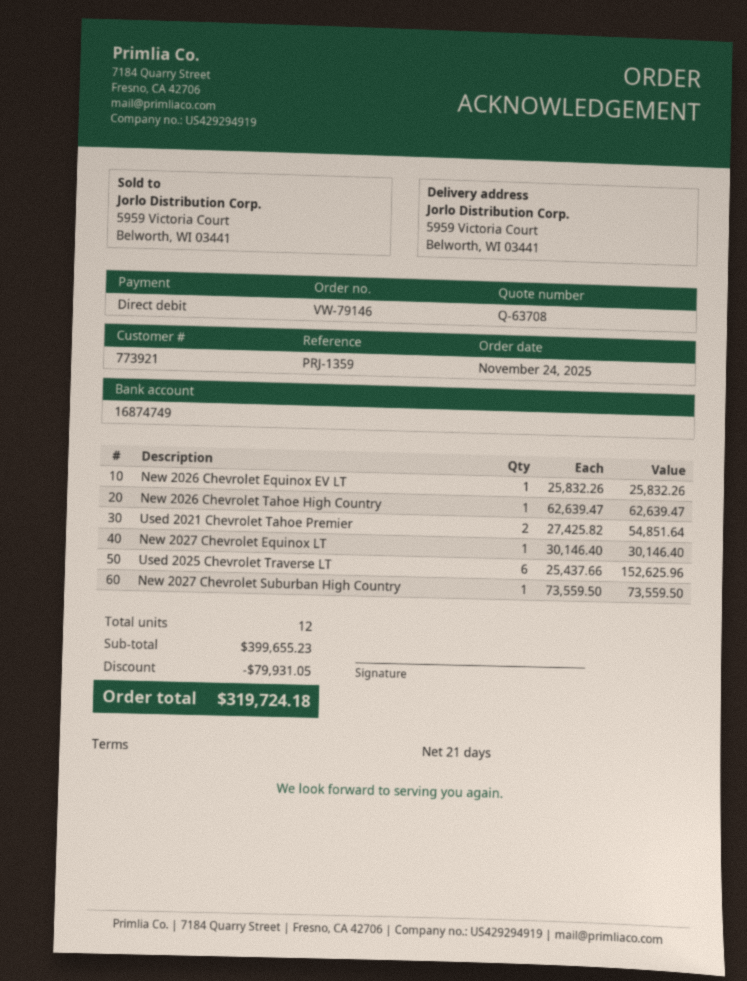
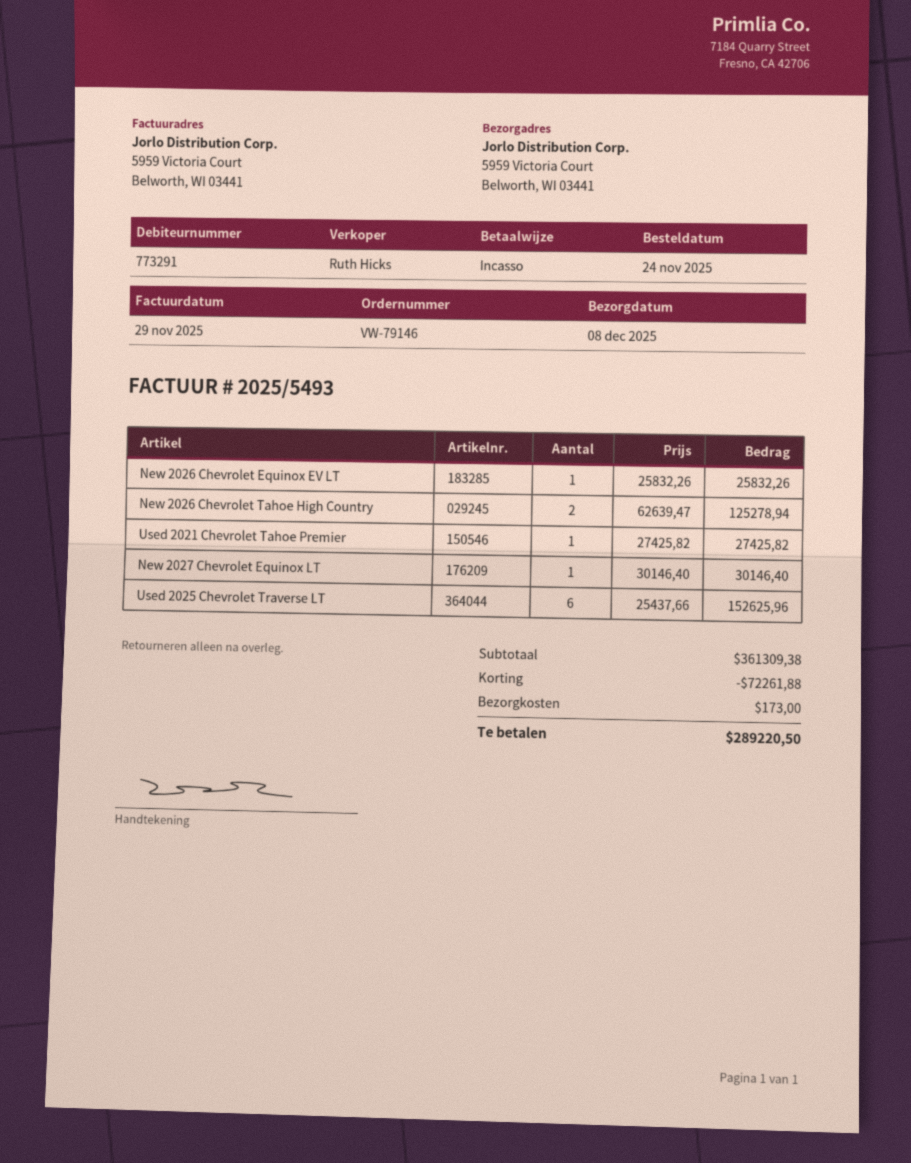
customer number: 773921 -> 773291
New 2026 Chevrolet Tahoe High Country: 1 x 62639.47 = 62639.47 -> 2 x 62639.47 = 125278.94
Used 2021 Chevrolet Tahoe Premier: 2 x 27425.82 = 54851.64 -> 1 x 27425.82 = 27425.82
New 2027 Chevrolet Suburban High Country: 1 x 73559.50 = 73559.50 -> none
subtotal: 399655.23 -> 361309.38
discount: 79931.05 -> 72261.88
shipping: none -> 173.00
total: 319724.18 -> 289220.50

